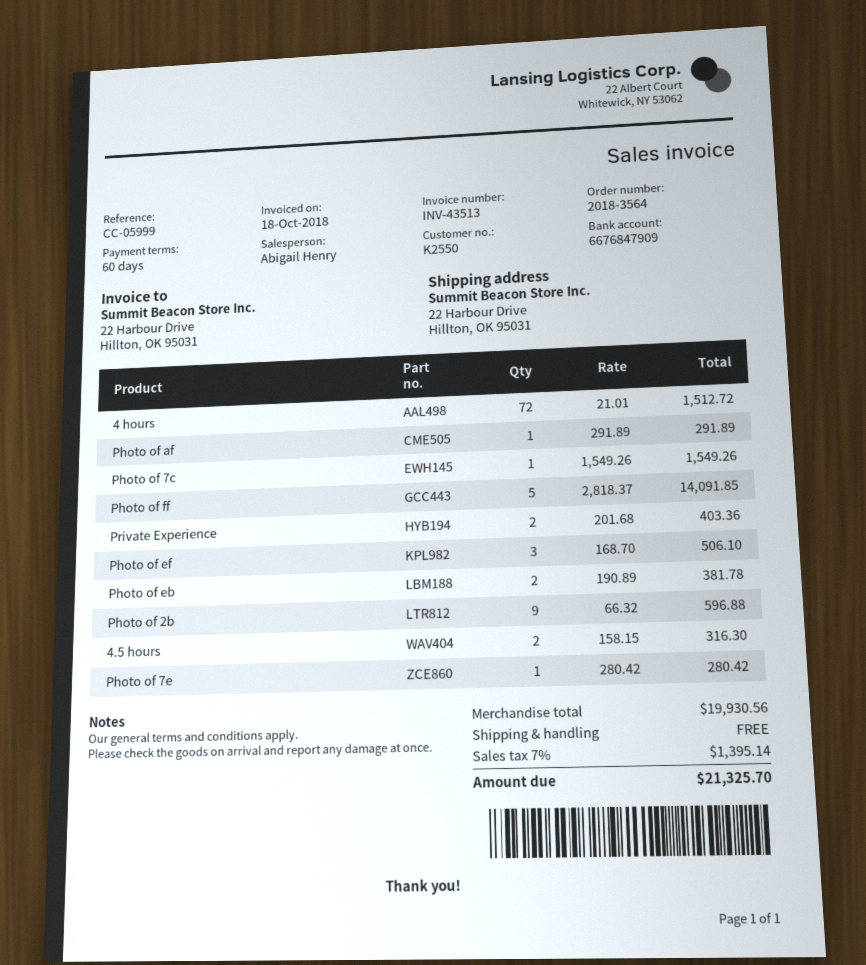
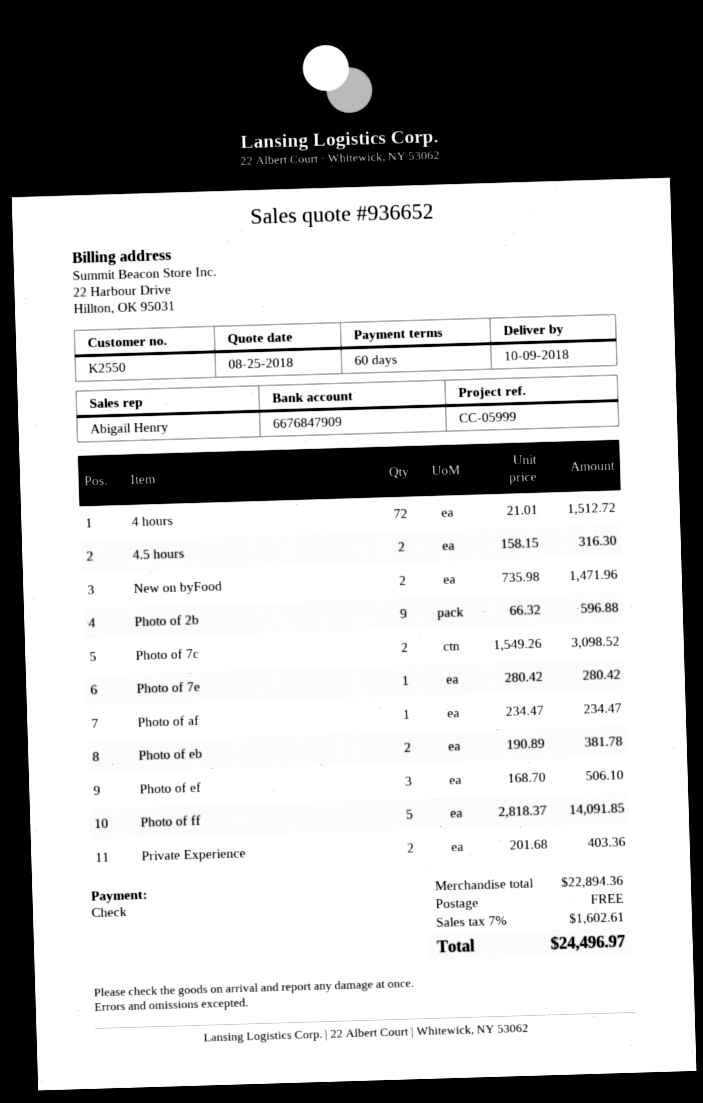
Photo of af: 1 x 291.89 = 291.89 -> 1 x 234.47 = 234.47
Photo of 7c: 1 x 1549.26 = 1549.26 -> 2 x 1549.26 = 3098.52
New on byFood: none -> 2 x 735.98 = 1471.96
subtotal: 19930.56 -> 22894.36
tax: 7% = 1395.14 -> 7% = 1602.61
total: 21325.70 -> 24496.97

